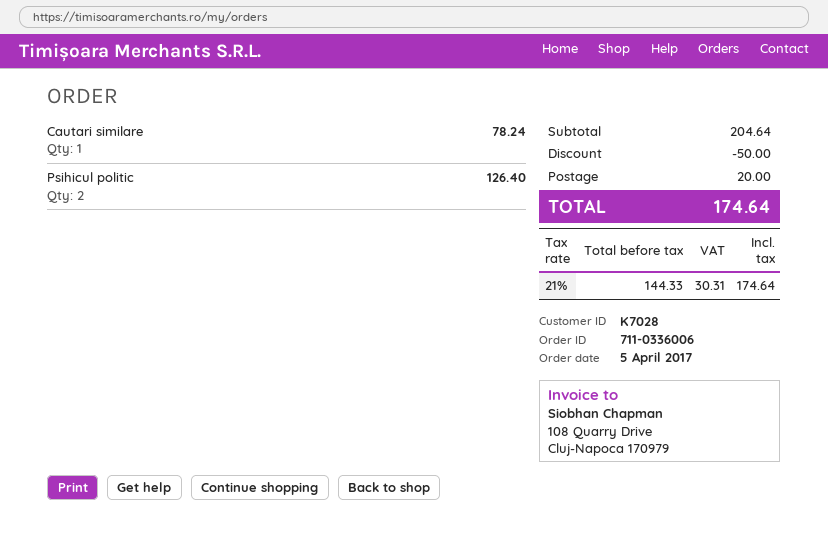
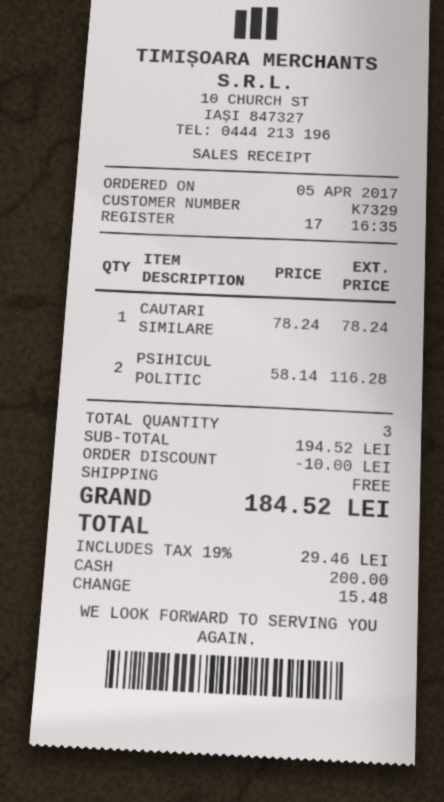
customer number: K7028 -> K7329
Psihicul politic: 2 for 126.40 -> 2 for 116.28
subtotal: 204.64 -> 194.52
discount: 50.00 -> 10.00
shipping: 20.00 -> 0.00
tax: 21% = 30.31 -> 19% = 29.46
total: 174.64 -> 184.52

